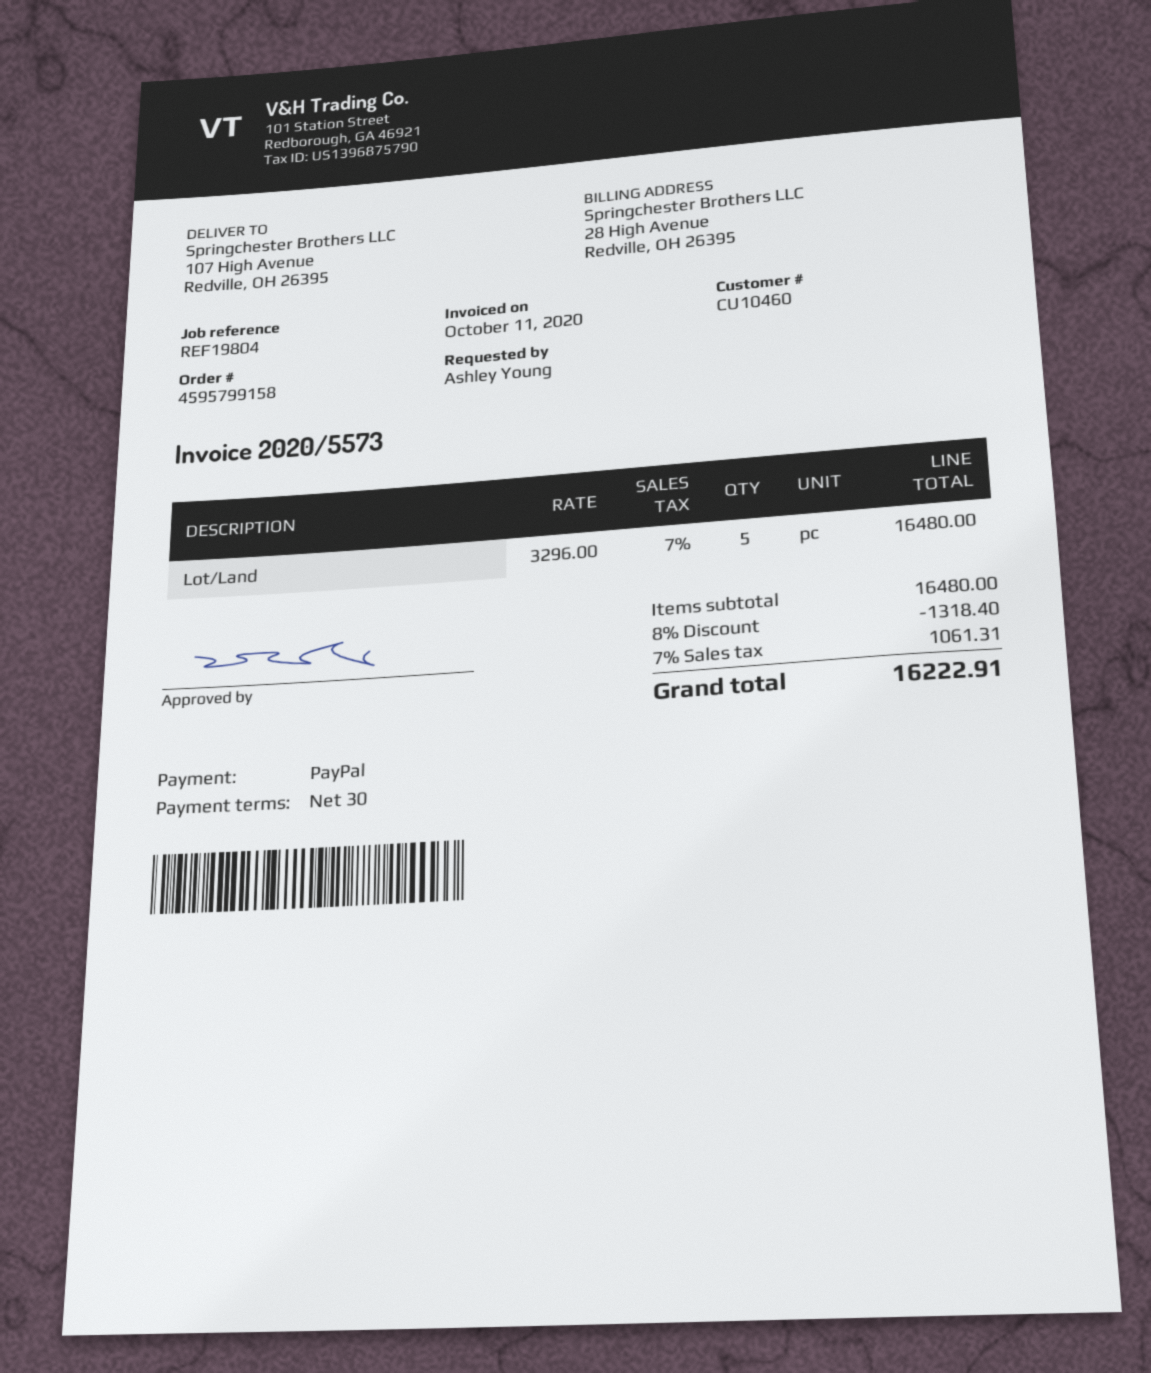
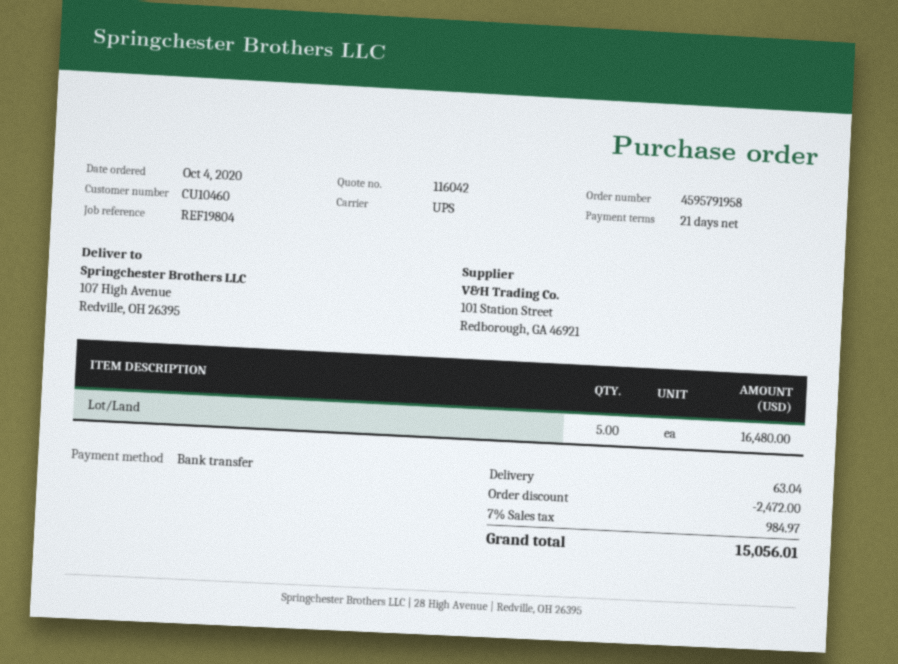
order number: 4595799158 -> 4595791958
payment terms: 30 days -> 21 days
payment method: PayPal -> bank transfer
discount: 1318.40 -> 2472.00
shipping: none -> 63.04
tax: 7% = 1061.31 -> 7% = 984.97
total: 16222.91 -> 15056.01

